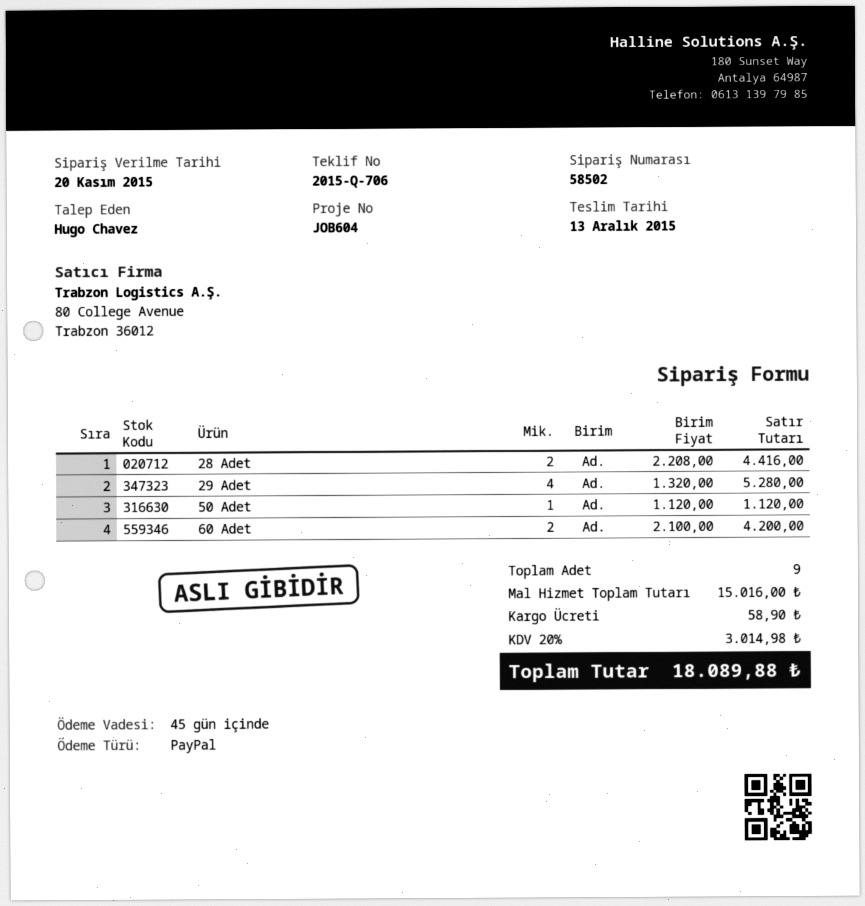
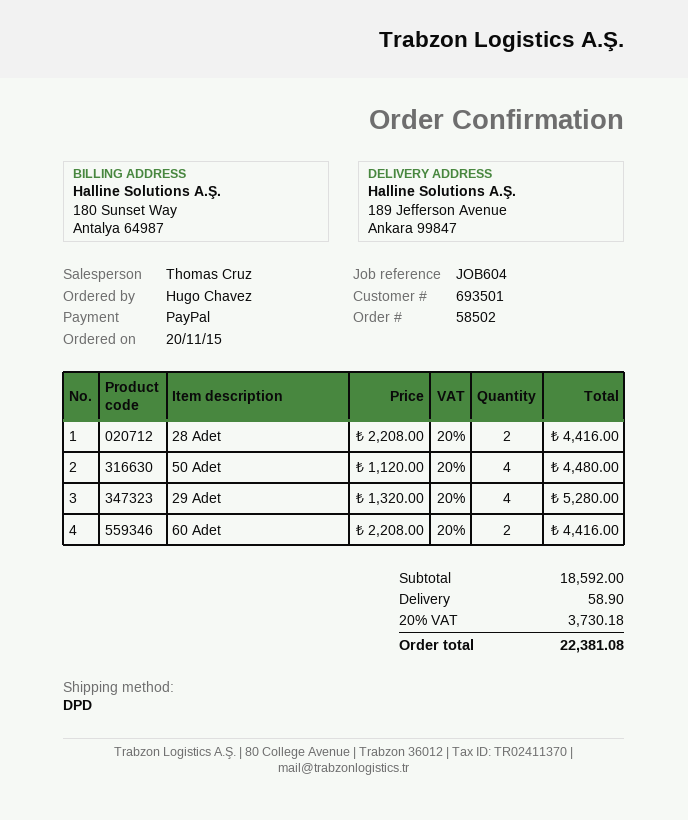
50 Adet: 1 x 1120.00 = 1120.00 -> 4 x 1120.00 = 4480.00
60 Adet: 2 x 2100.00 = 4200.00 -> 2 x 2208.00 = 4416.00
subtotal: 15016.00 -> 18592.00
tax: 20% = 3014.98 -> 20% = 3730.18
total: 18089.88 -> 22381.08

